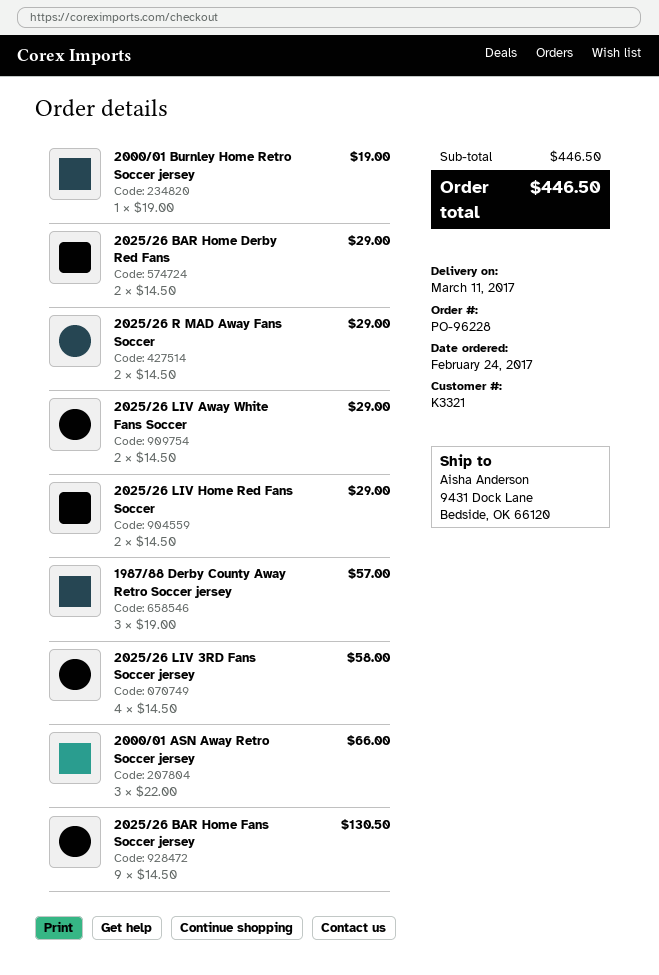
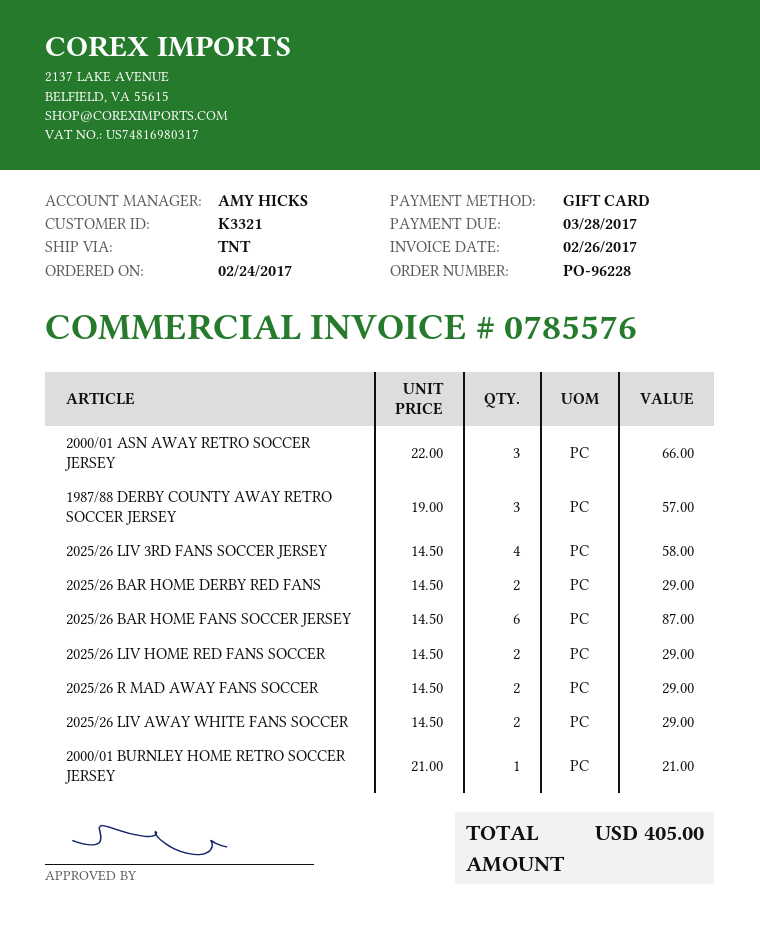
2000/01 Burnley Home Retro Soccer jersey: 1 x 19.00 = 19.00 -> 1 x 21.00 = 21.00
2025/26 BAR Home Fans Soccer jersey: 9 x 14.50 = 130.50 -> 6 x 14.50 = 87.00
total: 446.50 -> 405.00

